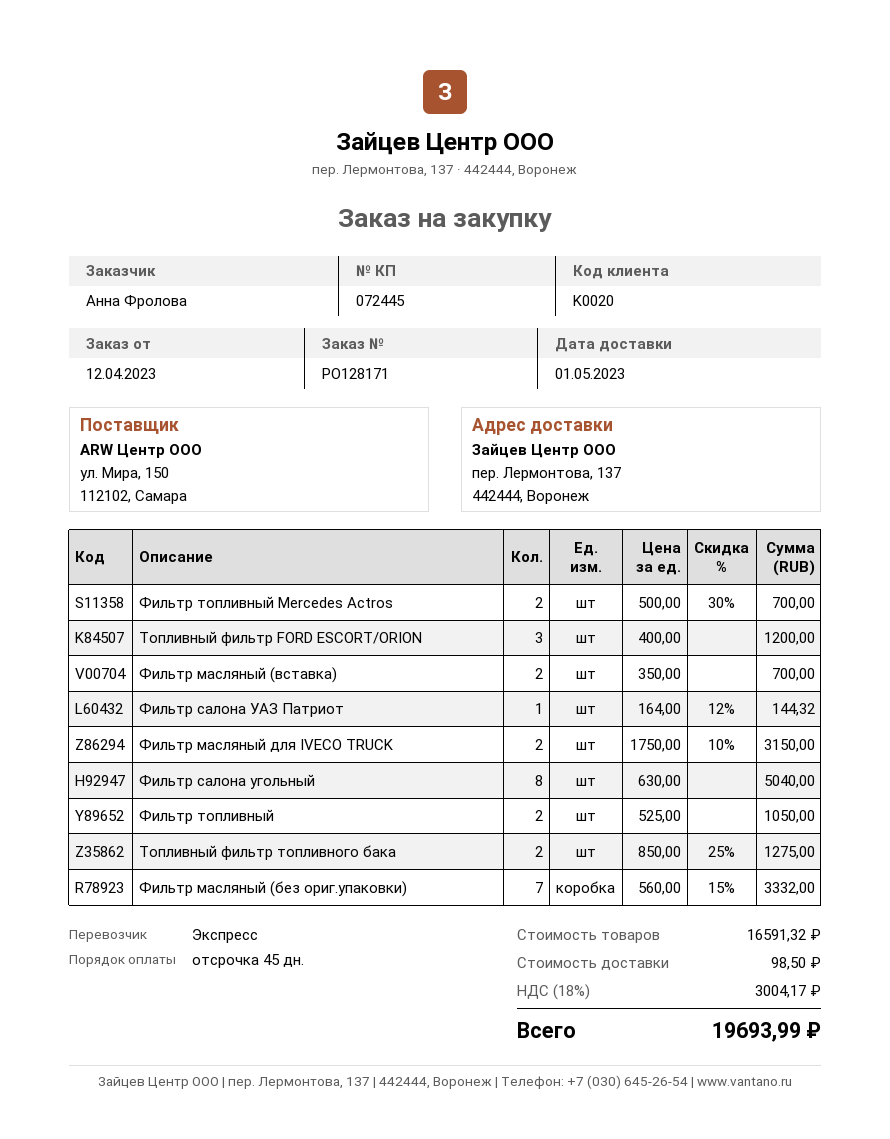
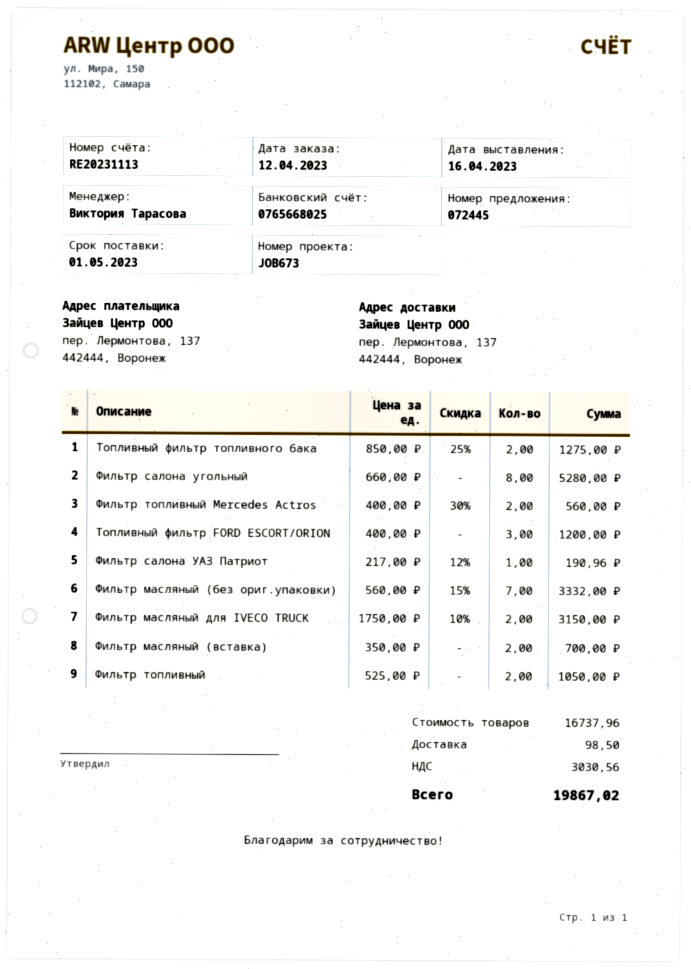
Фильтр топливный Mercedes Actros: 2 x 500.00 - 30% = 700.00 -> 2 x 400.00 - 30% = 560.00
Фильтр салона УАЗ Патриот: 1 x 164.00 - 12% = 144.32 -> 1 x 217.00 - 12% = 190.96
Фильтр салона угольный: 8 x 630.00 = 5040.00 -> 8 x 660.00 = 5280.00
subtotal: 16591.32 -> 16737.96
tax: 3004.17 -> 3030.56
total: 19693.99 -> 19867.02

